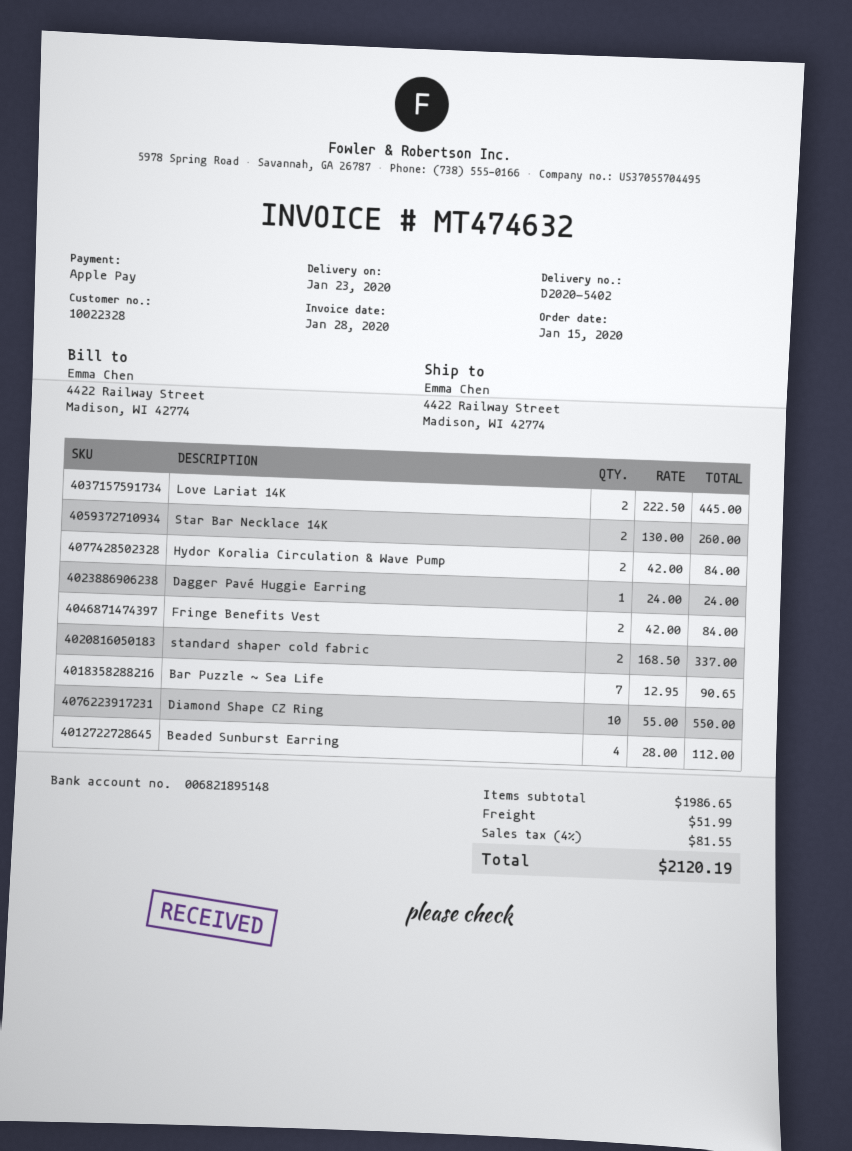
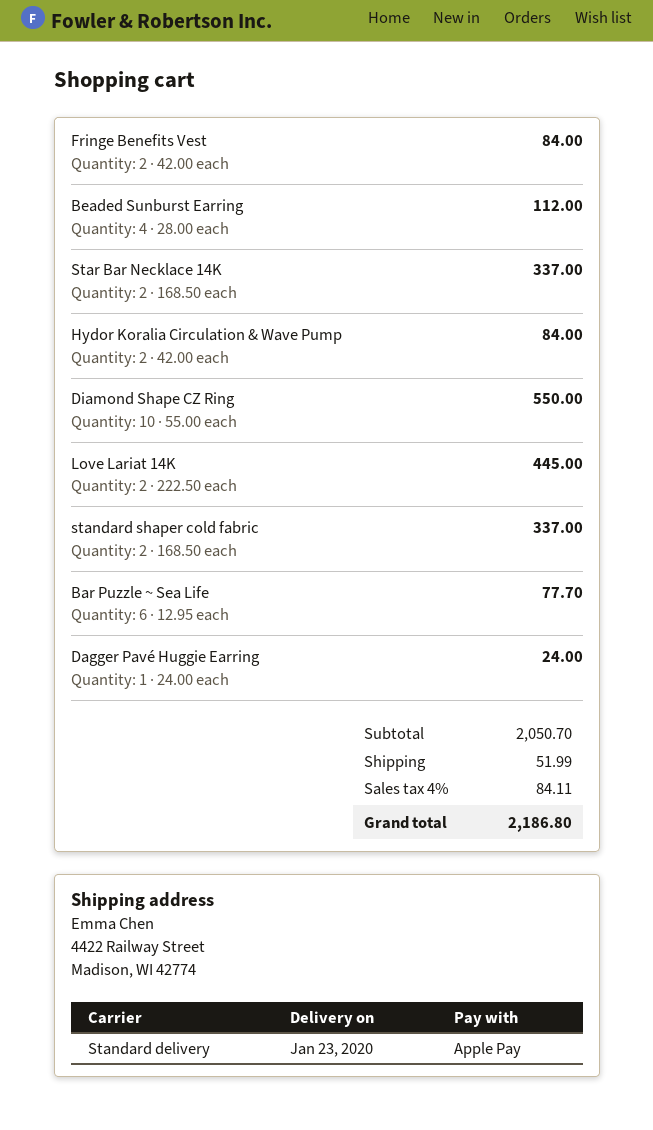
Star Bar Necklace 14K: 2 x 130.00 = 260.00 -> 2 x 168.50 = 337.00
Bar Puzzle ~ Sea Life: 7 x 12.95 = 90.65 -> 6 x 12.95 = 77.70
subtotal: 1986.65 -> 2050.70
tax: 4% = 81.55 -> 4% = 84.11
total: 2120.19 -> 2186.80

